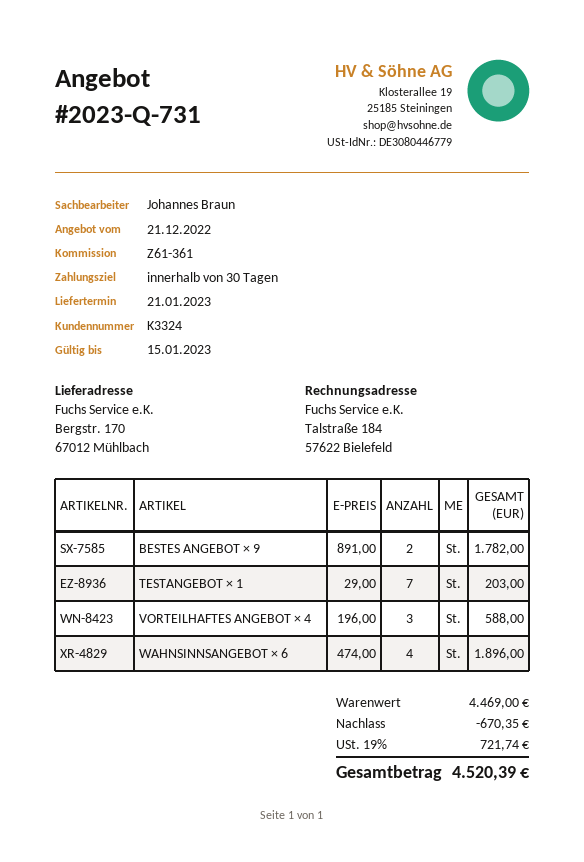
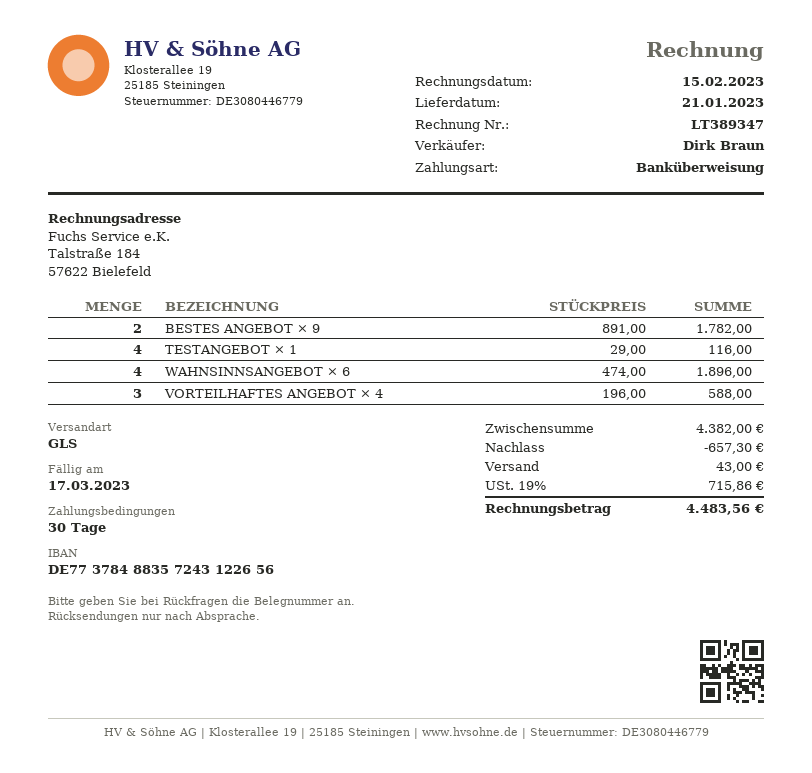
sales rep: Johannes Braun -> Dirk Braun
TESTANGEBOT × 1: 7 x 29.00 = 203.00 -> 4 x 29.00 = 116.00
subtotal: 4469.00 -> 4382.00
discount: 670.35 -> 657.30
shipping: none -> 43.00
tax: 19% = 721.74 -> 19% = 715.86
total: 4520.39 -> 4483.56

